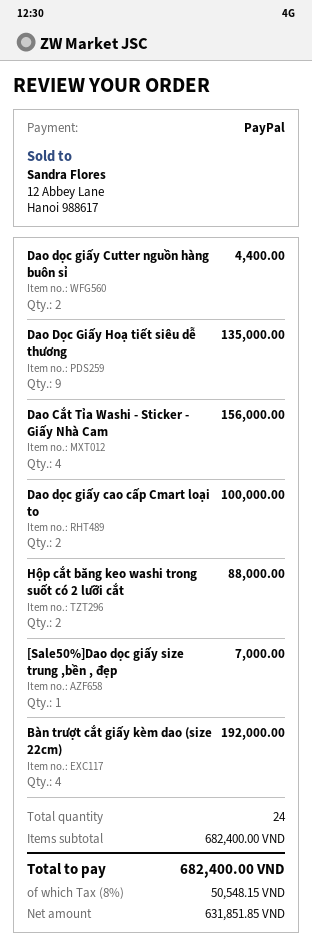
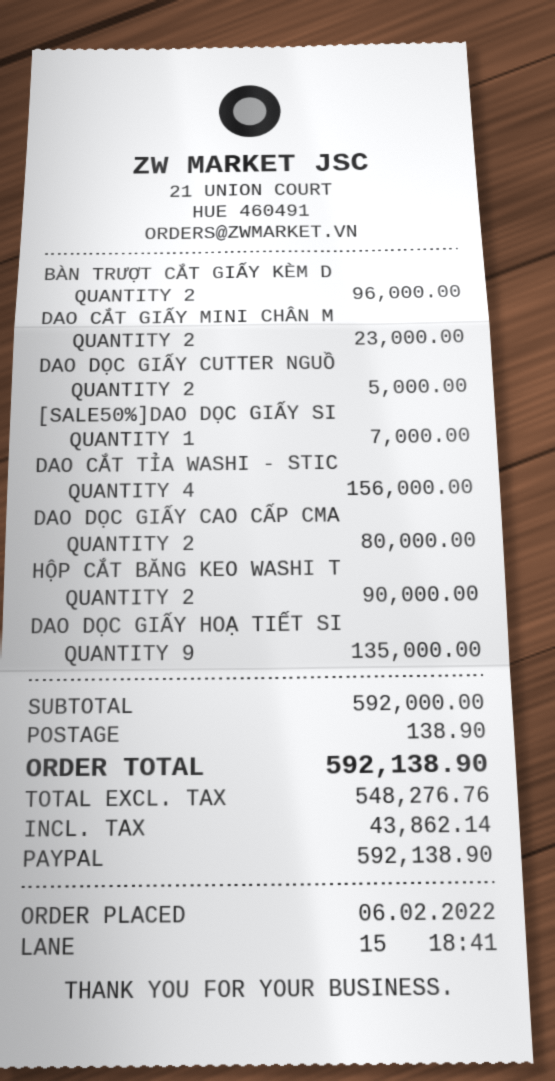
Dao dọc giấy Cutter nguồn hàng buôn sỉ: 2 for 4400.00 -> 2 for 5000.00
Dao dọc giấy cao cấp Cmart loại to: 2 for 100000.00 -> 2 for 80000.00
Hộp cắt băng keo washi trong suốt có 2 lưỡi cắt: 2 for 88000.00 -> 2 for 90000.00
Bàn trượt cắt giấy kèm dao (size 22cm): 4 for 192000.00 -> 2 for 96000.00
DAO CẮT GIẤY MINI CHÂN M: none -> 2 for 23000.00
subtotal: 682400.00 -> 592000.00
shipping: none -> 138.90
net: 631851.85 -> 548276.76
tax: 50548.15 -> 43862.14
total: 682400.00 -> 592138.90

